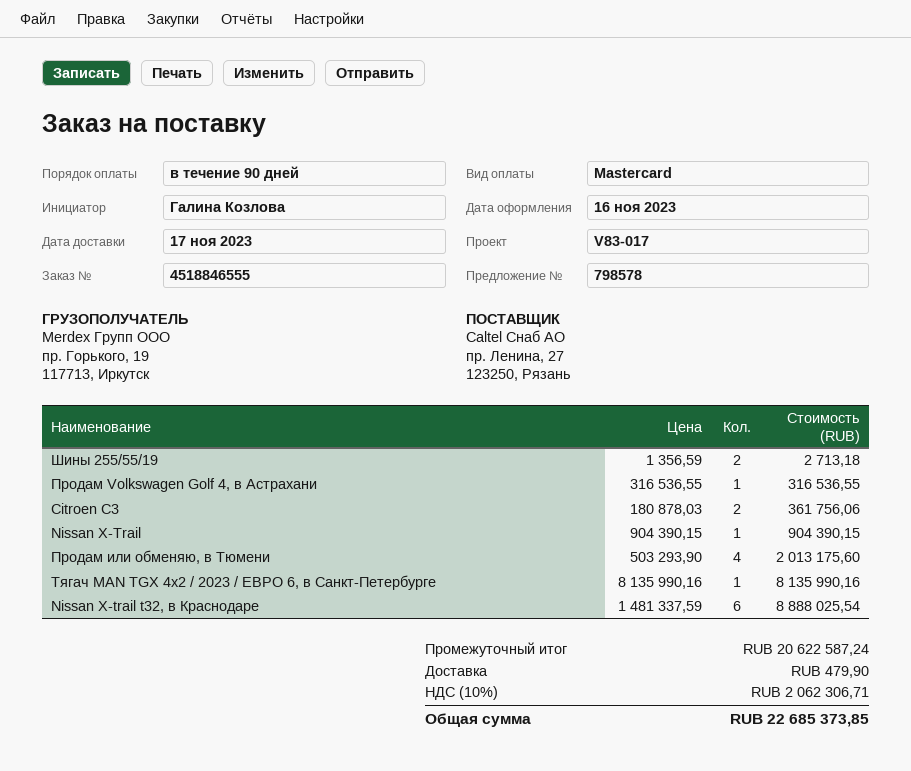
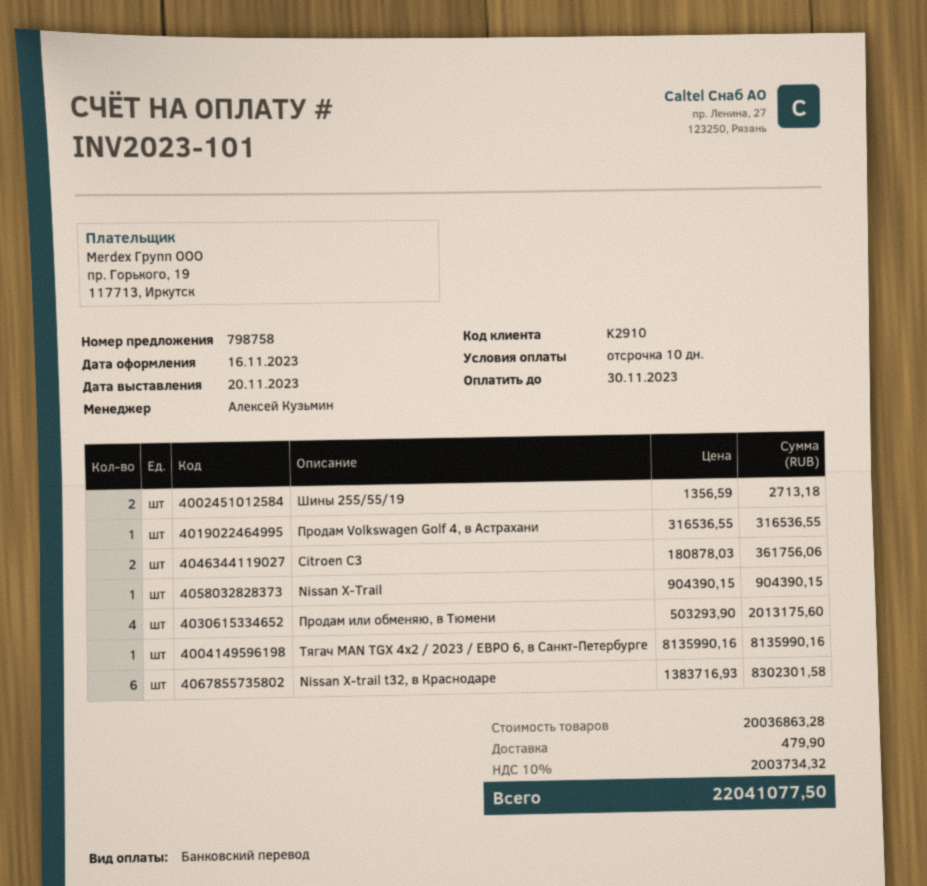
quote number: 798578 -> 798758
payment terms: 90 days -> 10 days
payment method: Mastercard -> bank transfer
Nissan X-trail t32, в Краснодаре: 6 x 1481337.59 = 8888025.54 -> 6 x 1383716.93 = 8302301.58
subtotal: 20622587.24 -> 20036863.28
tax: 10% = 2062306.71 -> 10% = 2003734.32
total: 22685373.85 -> 22041077.50

